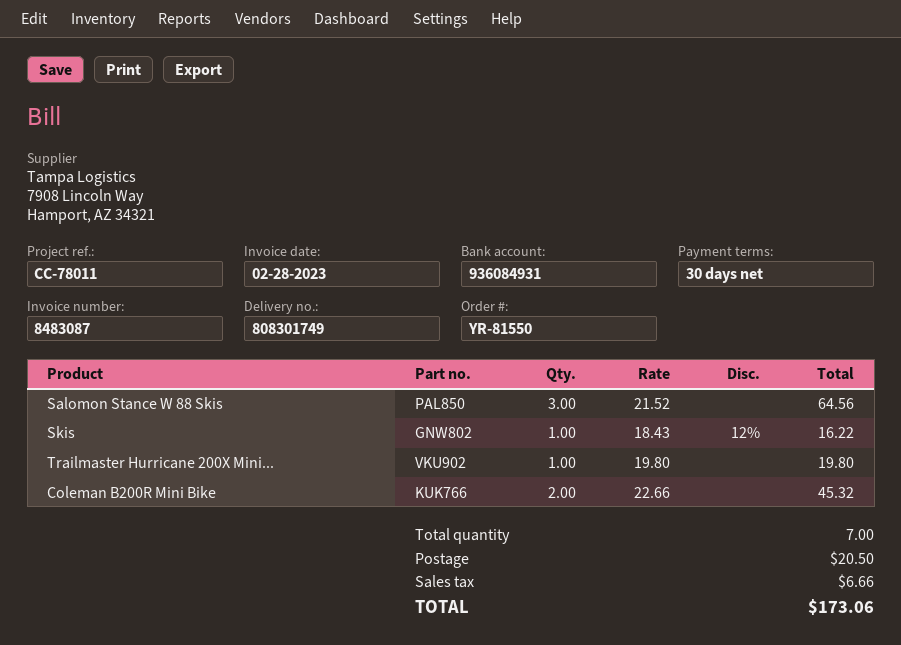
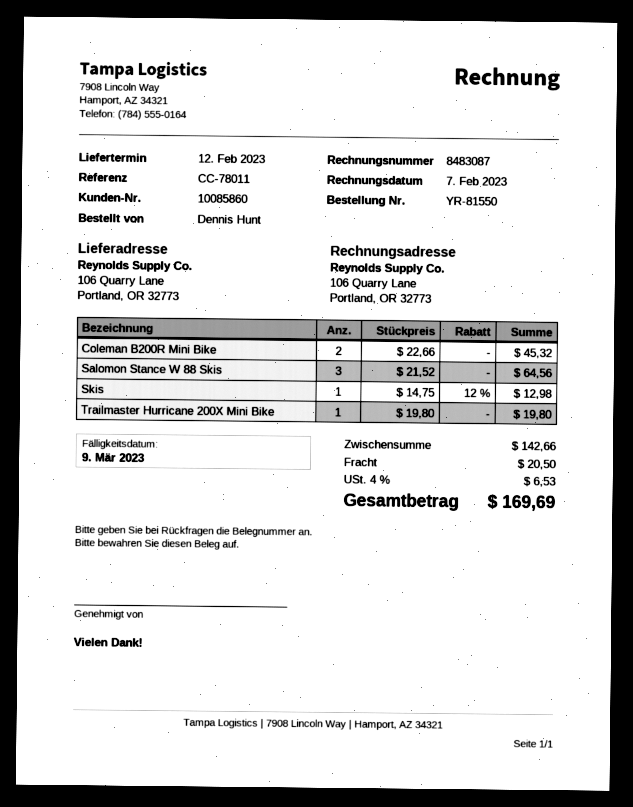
invoice date: 2023-02-28 -> 2023-02-07
Skis: 1 x 18.43 - 12% = 16.22 -> 1 x 14.75 - 12% = 12.98
tax: 6.66 -> 6.53
total: 173.06 -> 169.69

